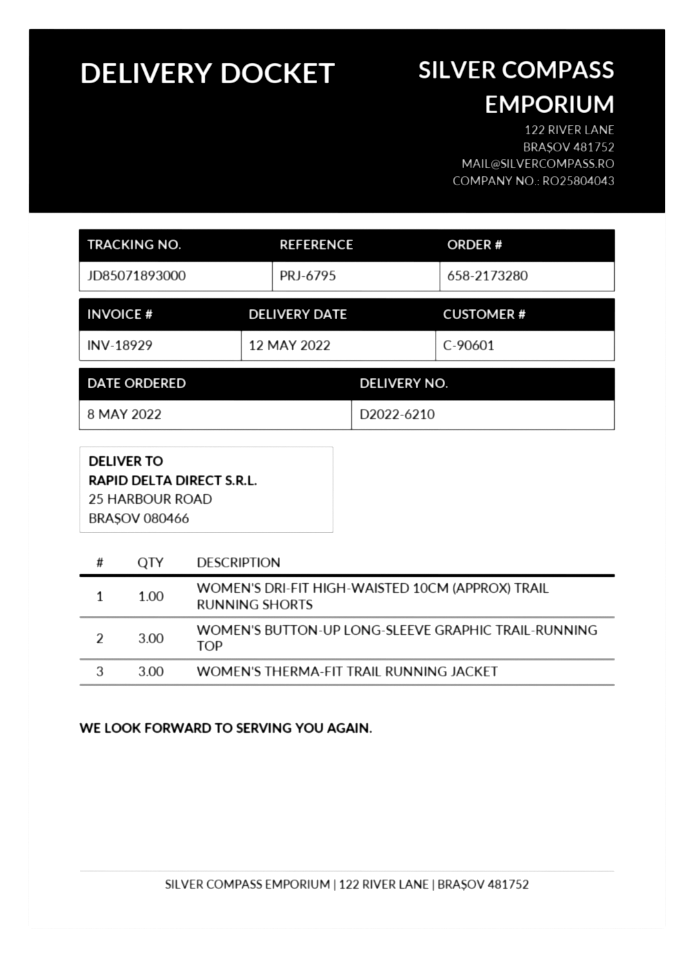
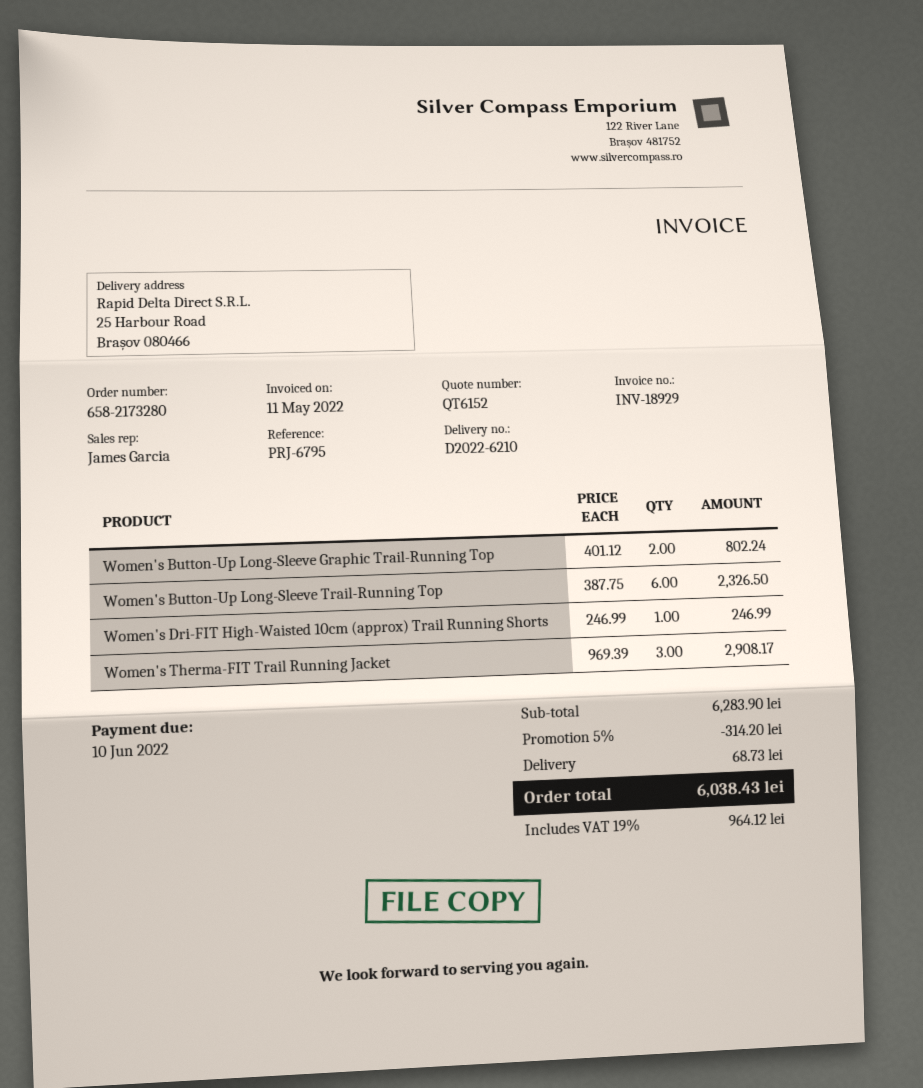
WOMEN'S BUTTON-UP LONG-SLEEVE GRAPHIC TRAIL-RUNNING TOP: 3 -> 2
Women's Button-Up Long-Sleeve Trail-Running Top: none -> 6

